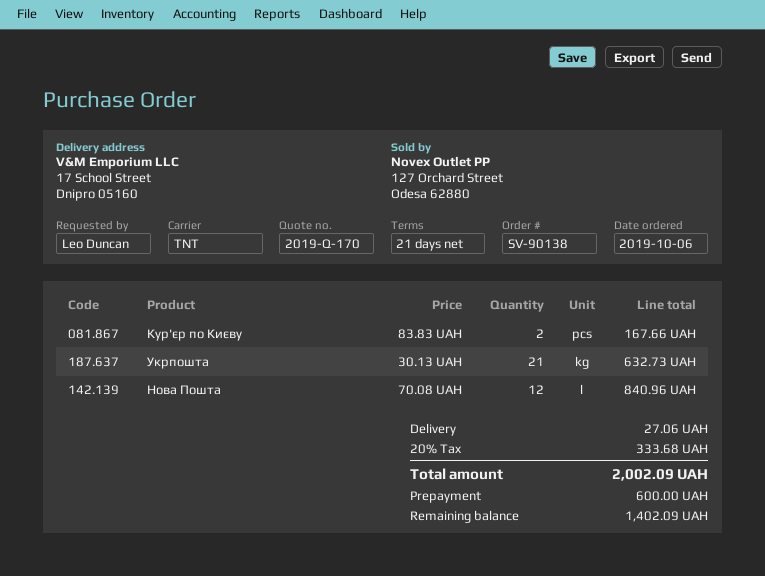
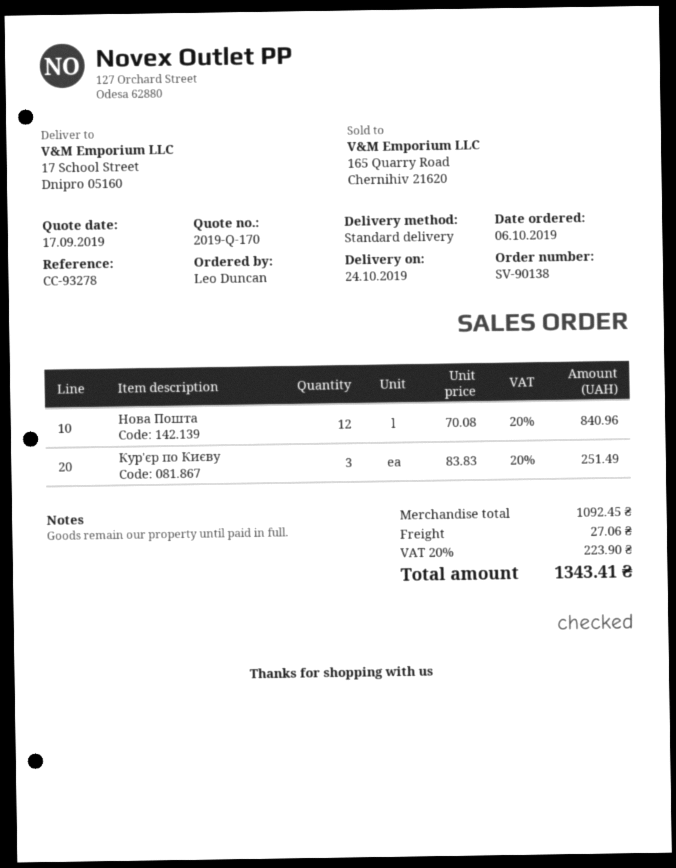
shipping method: TNT -> standard
Кур'єр по Києву: 2 x 83.83 = 167.66 -> 3 x 83.83 = 251.49
Укрпошта: 21 x 30.13 = 632.73 -> none
tax: 20% = 333.68 -> 20% = 223.90
total: 2002.09 -> 1343.41

